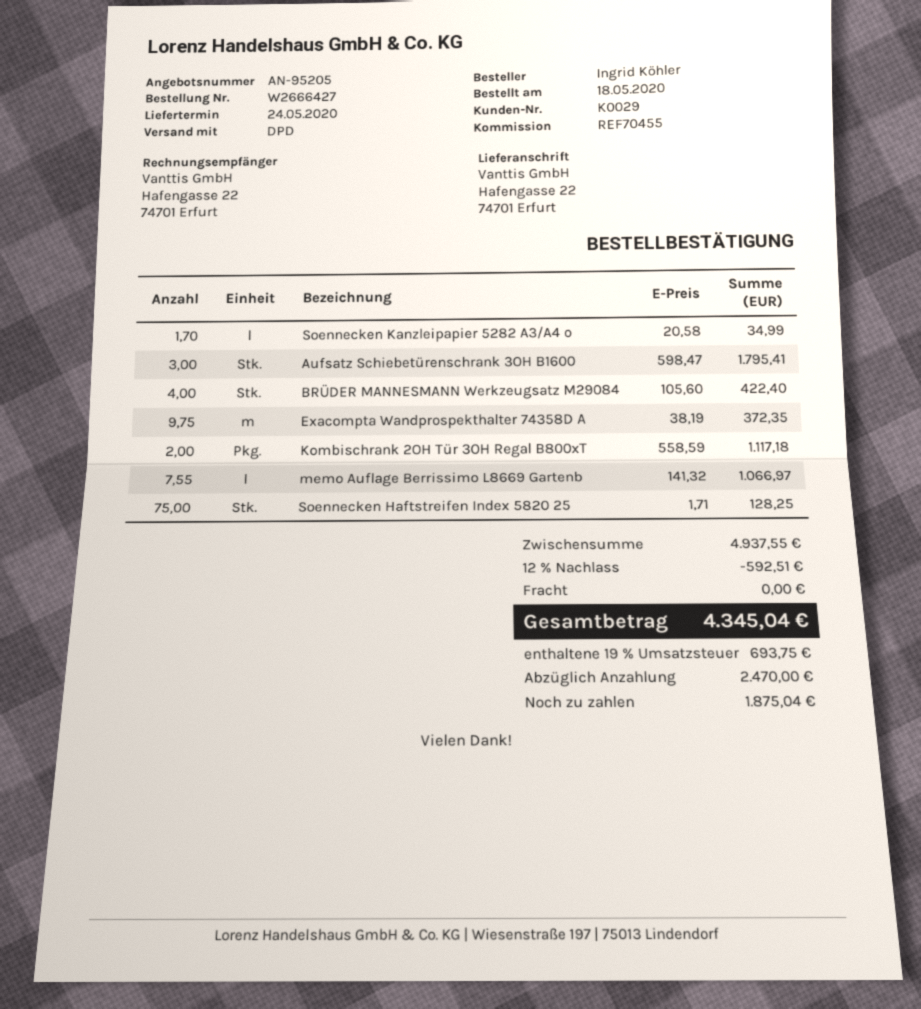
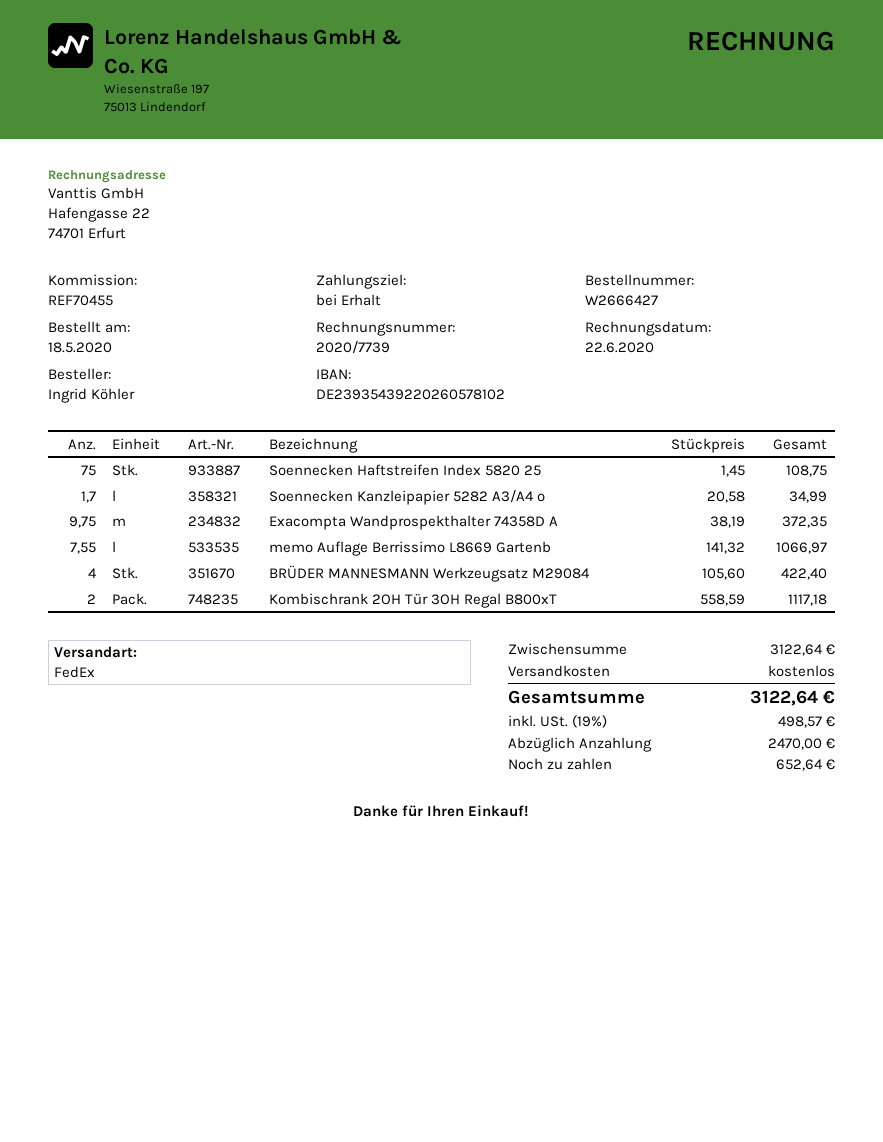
shipping method: DPD -> FedEx
Aufsatz Schiebetürenschrank 3OH B1600: 3 x 598.47 = 1795.41 -> none
Soennecken Haftstreifen Index 5820 25: 75 x 1.71 = 128.25 -> 75 x 1.45 = 108.75
subtotal: 4937.55 -> 3122.64
discount: 12% = 592.51 -> none
tax: 19% = 693.75 -> 19% = 498.57
total: 4345.04 -> 3122.64
balance: 1875.04 -> 652.64

